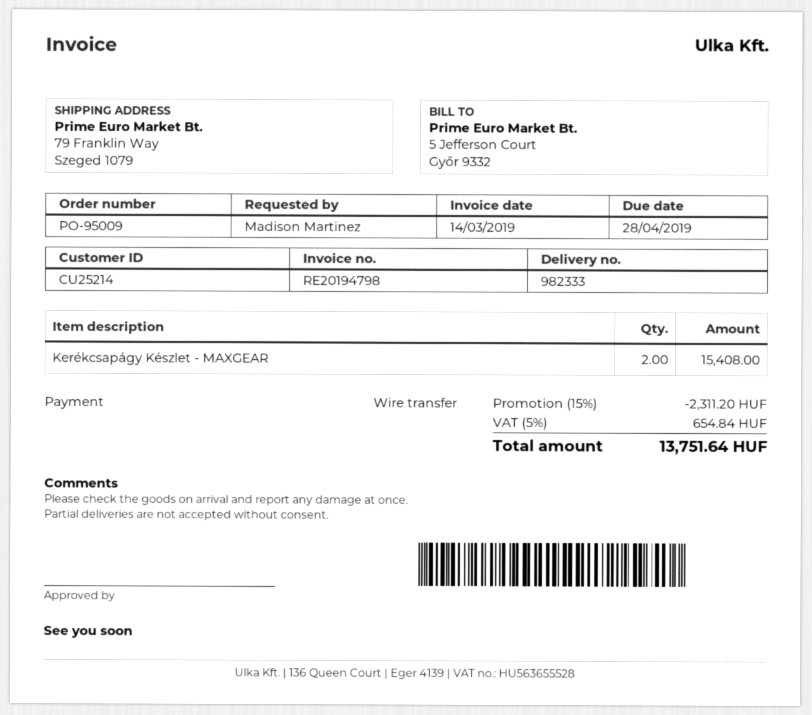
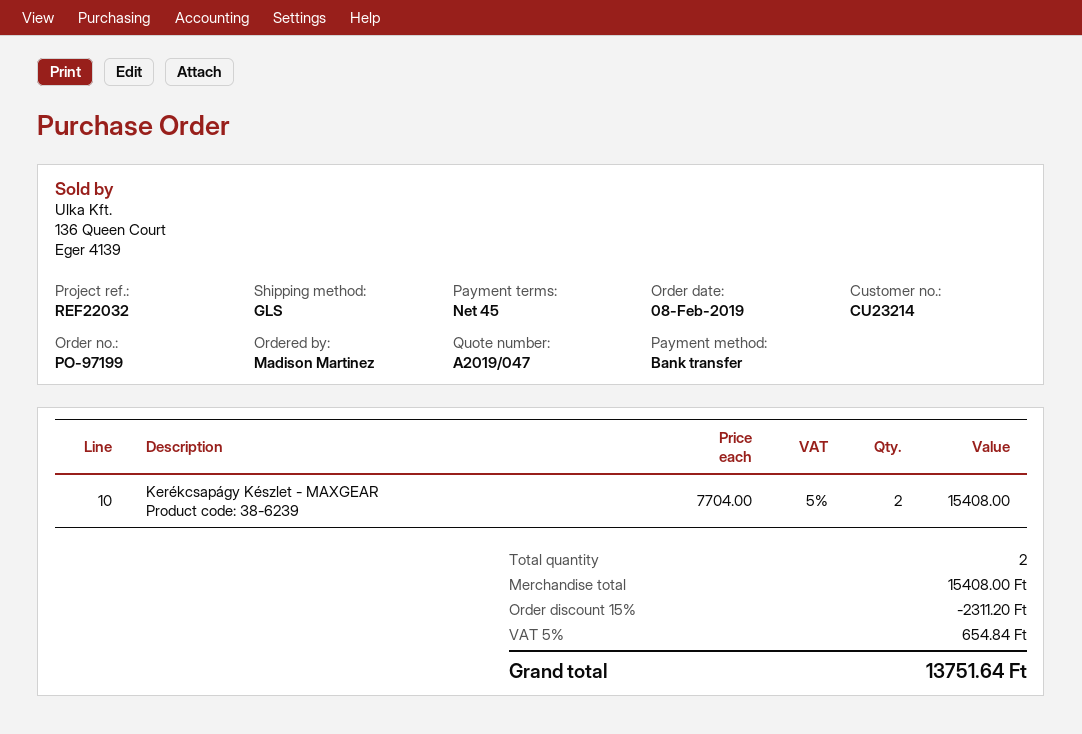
order number: PO-95009 -> PO-97199
customer number: CU25214 -> CU23214

